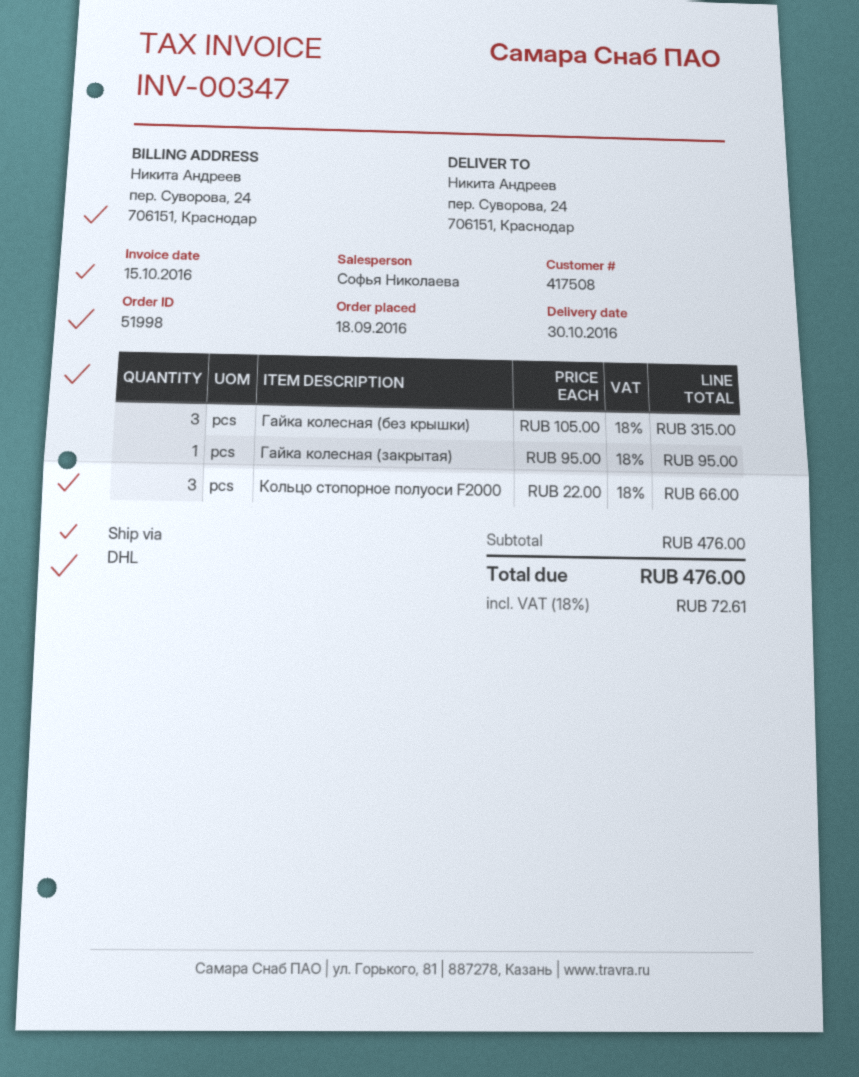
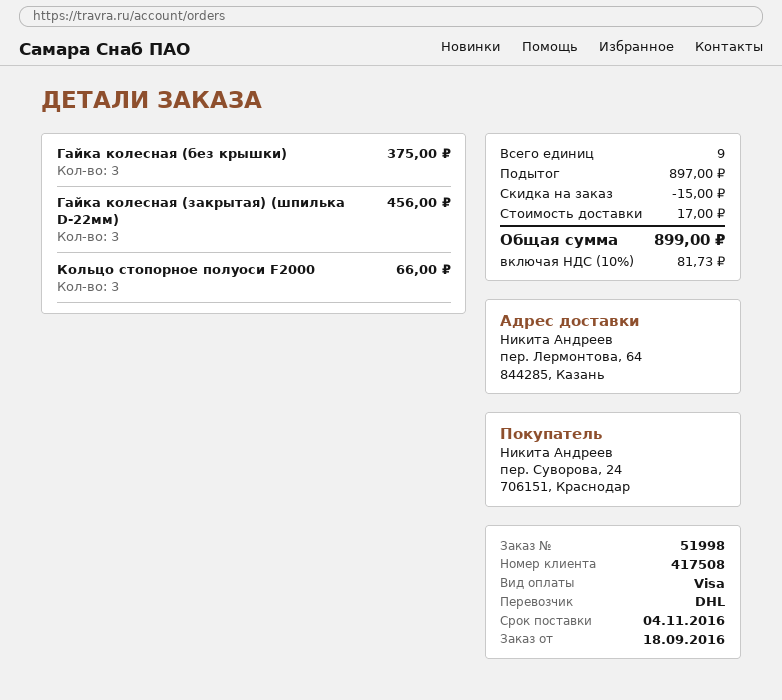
delivery date: 2016-10-30 -> 2016-11-04
ship to: пер. Суворова, 24, 706151, Краснодар -> пер. Лермонтова, 64, 844285, Казань
Гайка колесная (без крышки): 3 for 315.00 -> 3 for 375.00
Гайка колесная (закрытая): 1 for 95.00 -> none
Гайка колесная (закрытая) (шпилька D-22мм): none -> 3 for 456.00
subtotal: 476.00 -> 897.00
discount: none -> 15.00
shipping: none -> 17.00
tax: 18% = 72.61 -> 10% = 81.73
total: 476.00 -> 899.00

